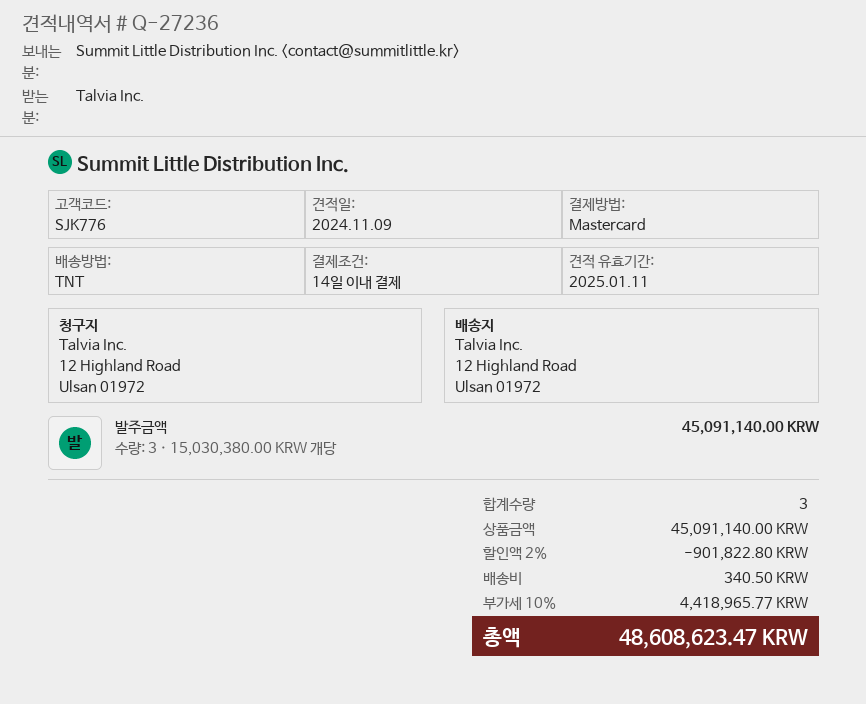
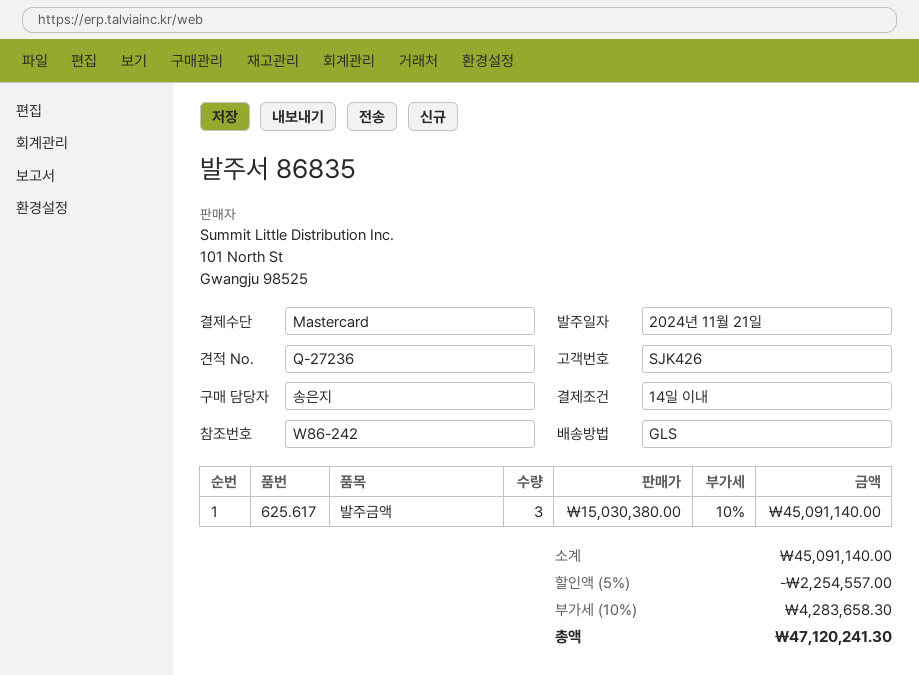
customer number: SJK776 -> SJK426
shipping method: TNT -> GLS
discount: 2% = 901822.80 -> 5% = 2254557.00
shipping: 340.50 -> none
tax: 10% = 4418965.77 -> 10% = 4283658.30
total: 48608623.47 -> 47120241.30

